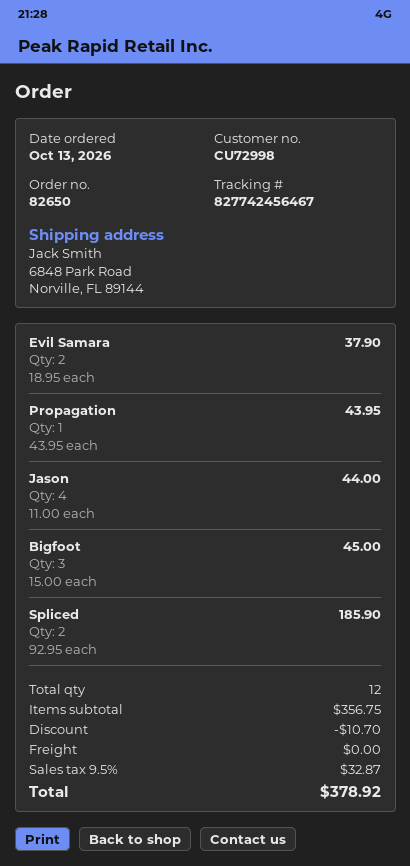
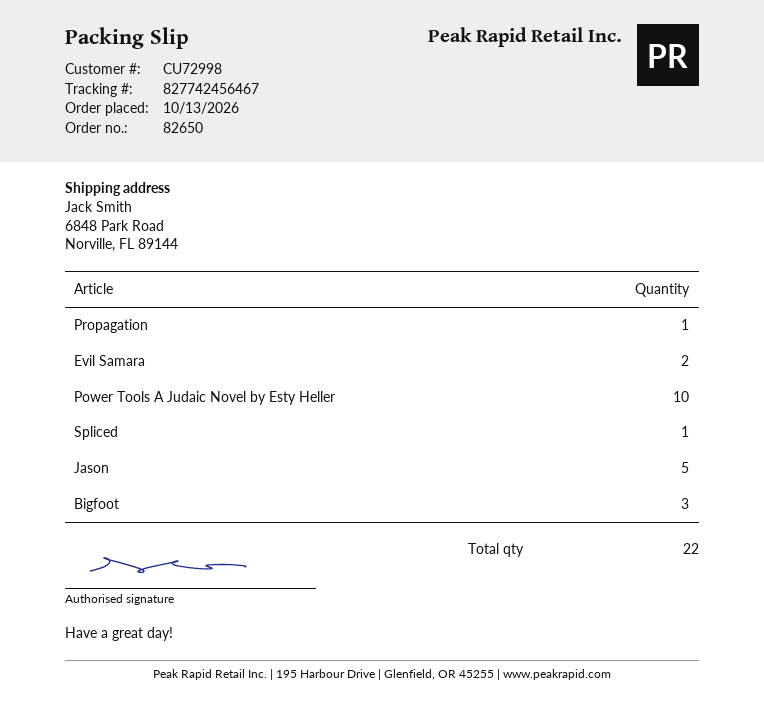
Jason: 4 -> 5
Spliced: 2 -> 1
Power Tools A Judaic Novel by Esty Heller: none -> 10
total quantity: 12 -> 22

